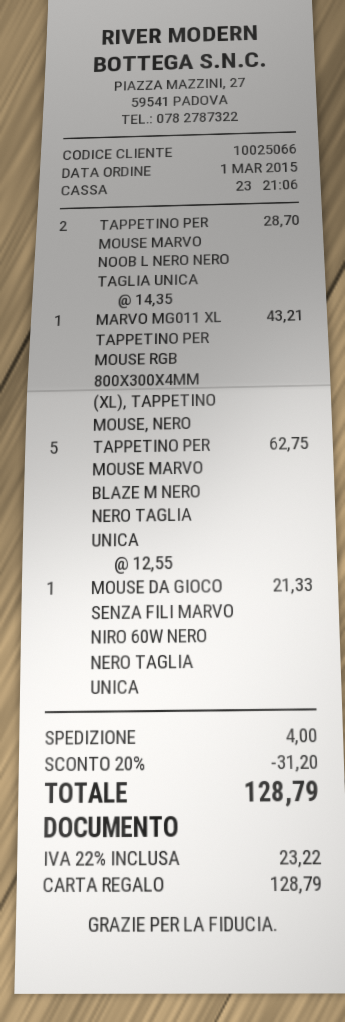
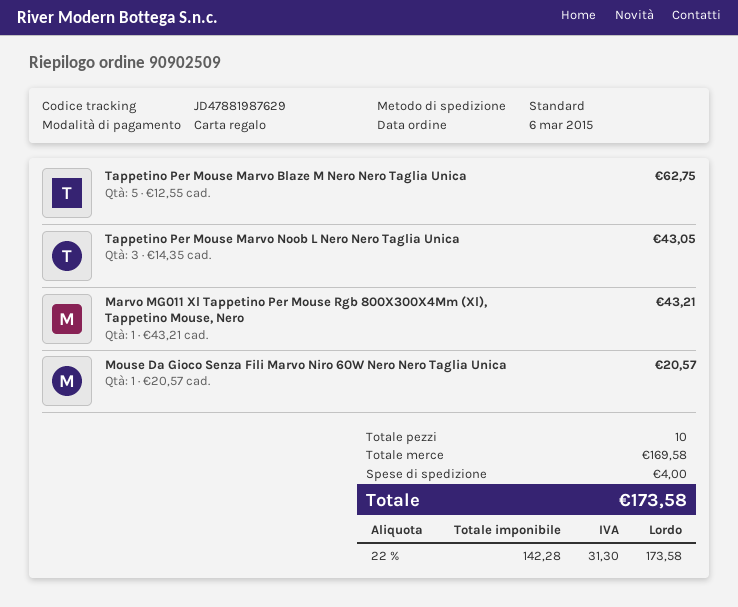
order date: 2015-03-01 -> 2015-03-06
TAPPETINO PER MOUSE MARVO NOOB L NERO NERO TAGLIA UNICA: 2 x 14.35 = 28.70 -> 3 x 14.35 = 43.05
MOUSE DA GIOCO SENZA FILI MARVO NIRO 60W NERO NERO TAGLIA UNICA: 1 x 21.33 = 21.33 -> 1 x 20.57 = 20.57
discount: 20% = 31.20 -> none
tax: 22% = 23.22 -> 22% = 31.30
total: 128.79 -> 173.58

